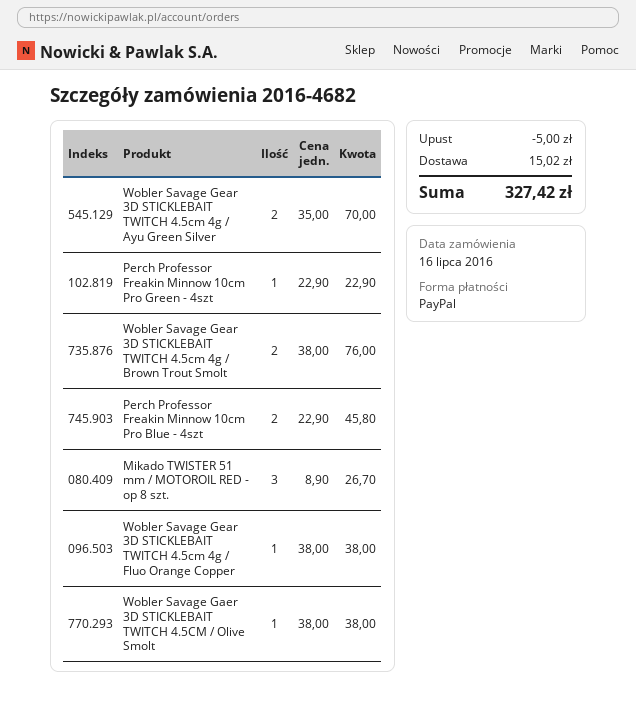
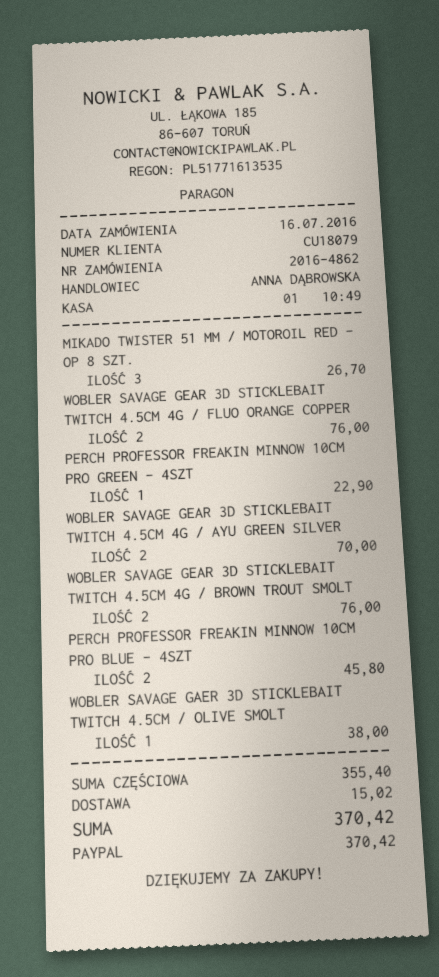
order number: 2016-4682 -> 2016-4862
Wobler Savage Gear 3D STICKLEBAIT TWITCH 4.5cm 4g / Fluo Orange Copper: 1 for 38.00 -> 2 for 76.00
discount: 5.00 -> none
total: 327.42 -> 370.42

